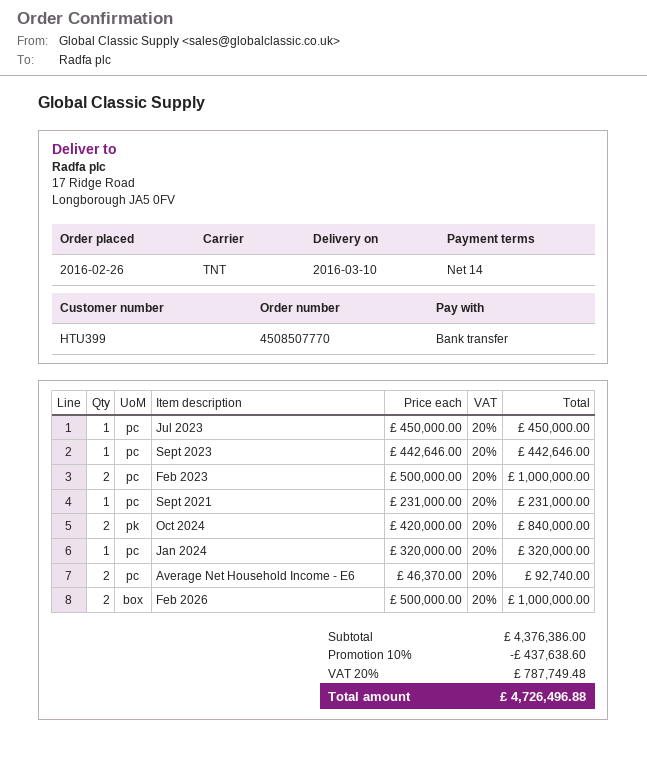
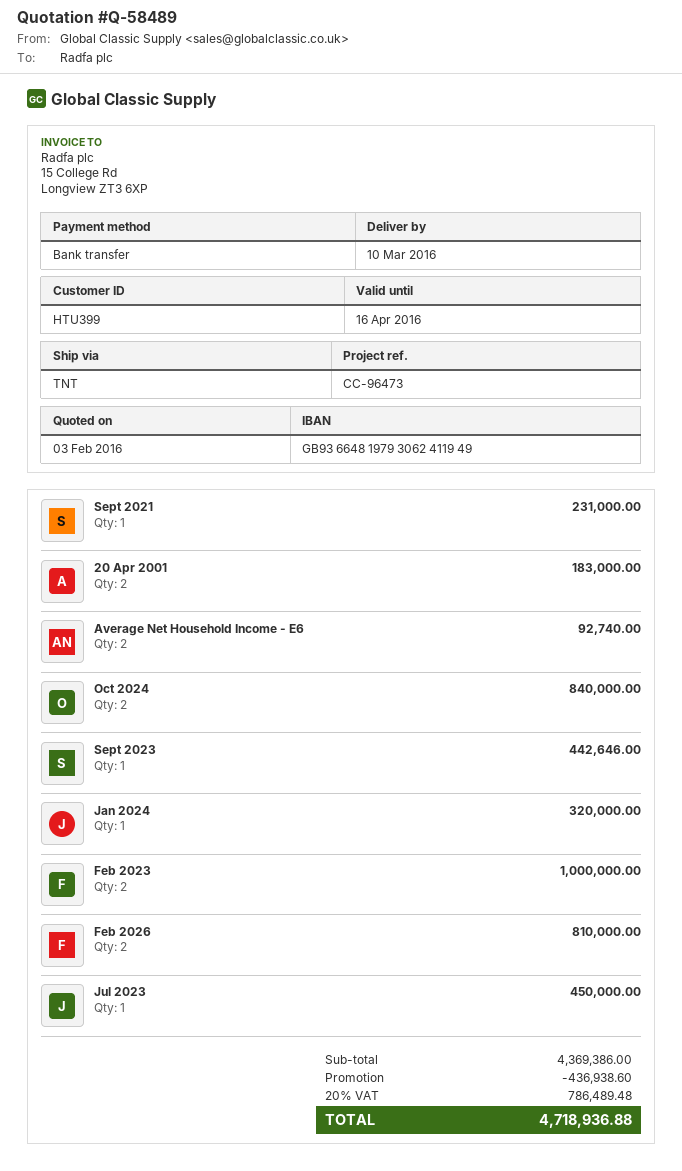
Feb 2026: 2 for 1000000.00 -> 2 for 810000.00
20 Apr 2001: none -> 2 for 183000.00
subtotal: 4376386.00 -> 4369386.00
discount: 437638.60 -> 436938.60
tax: 20% = 787749.48 -> 20% = 786489.48
total: 4726496.88 -> 4718936.88

